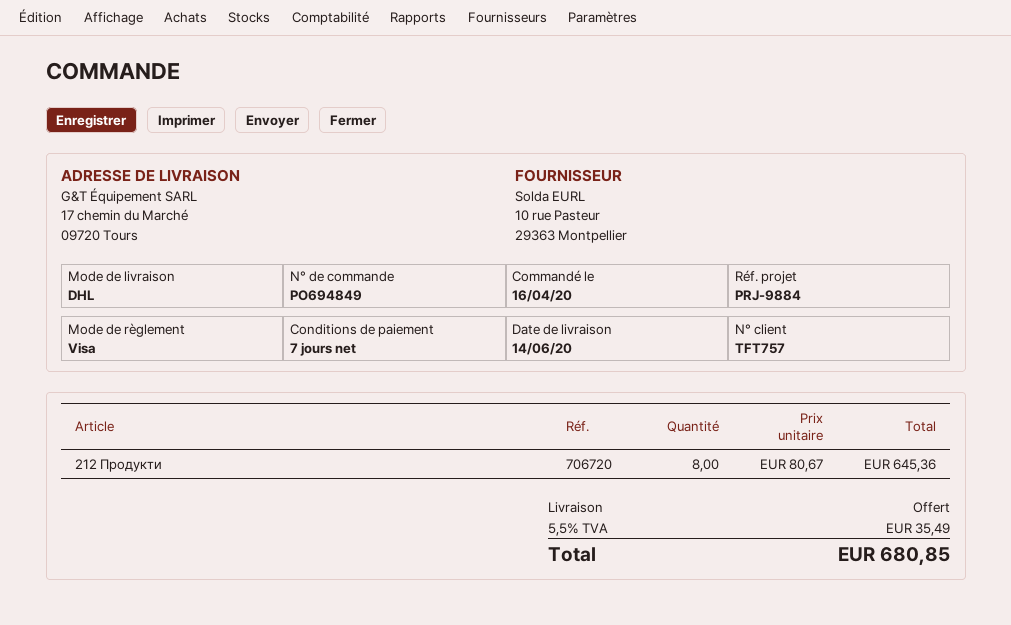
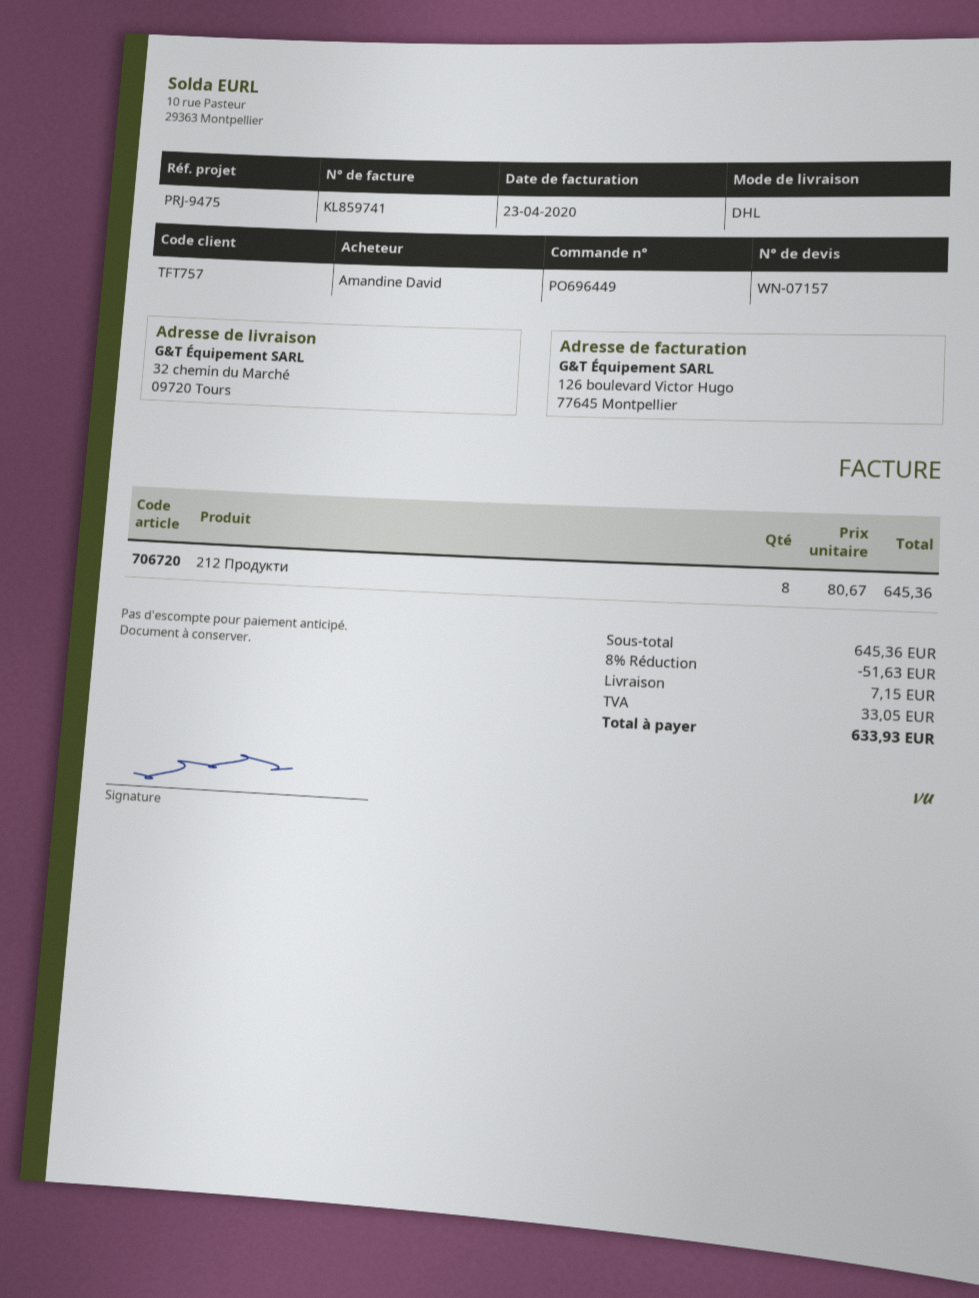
order number: PO694849 -> PO696449
reference: PRJ-9884 -> PRJ-9475
ship to: 17 chemin du Marché, 09720 Tours -> 32 chemin du Marché, 09720 Tours
discount: none -> 8% = 51.63
shipping: 0.00 -> 7.15
tax: 35.49 -> 33.05
total: 680.85 -> 633.93

